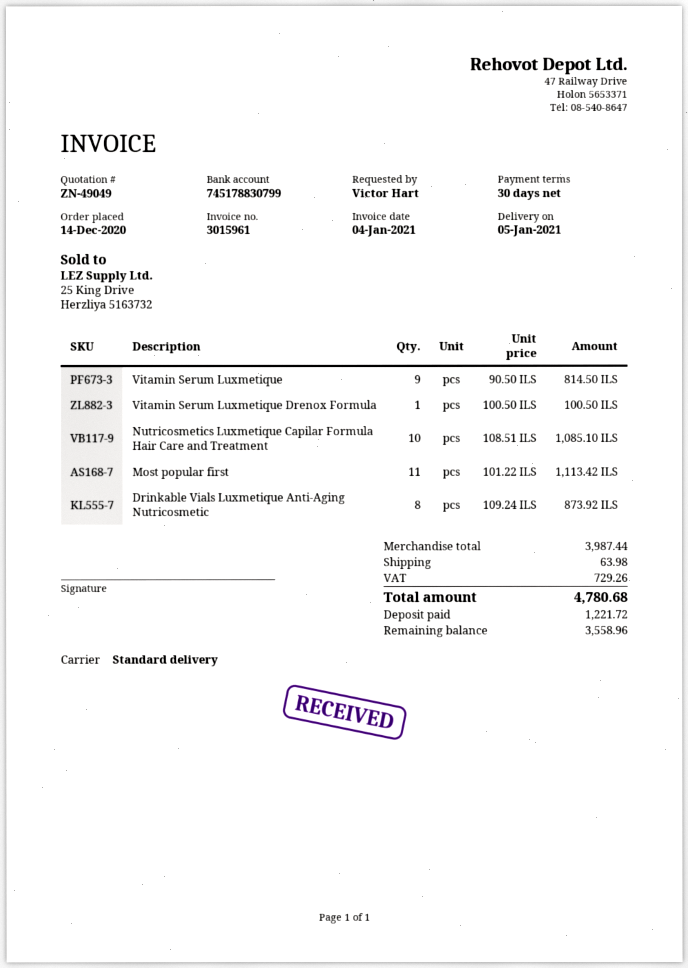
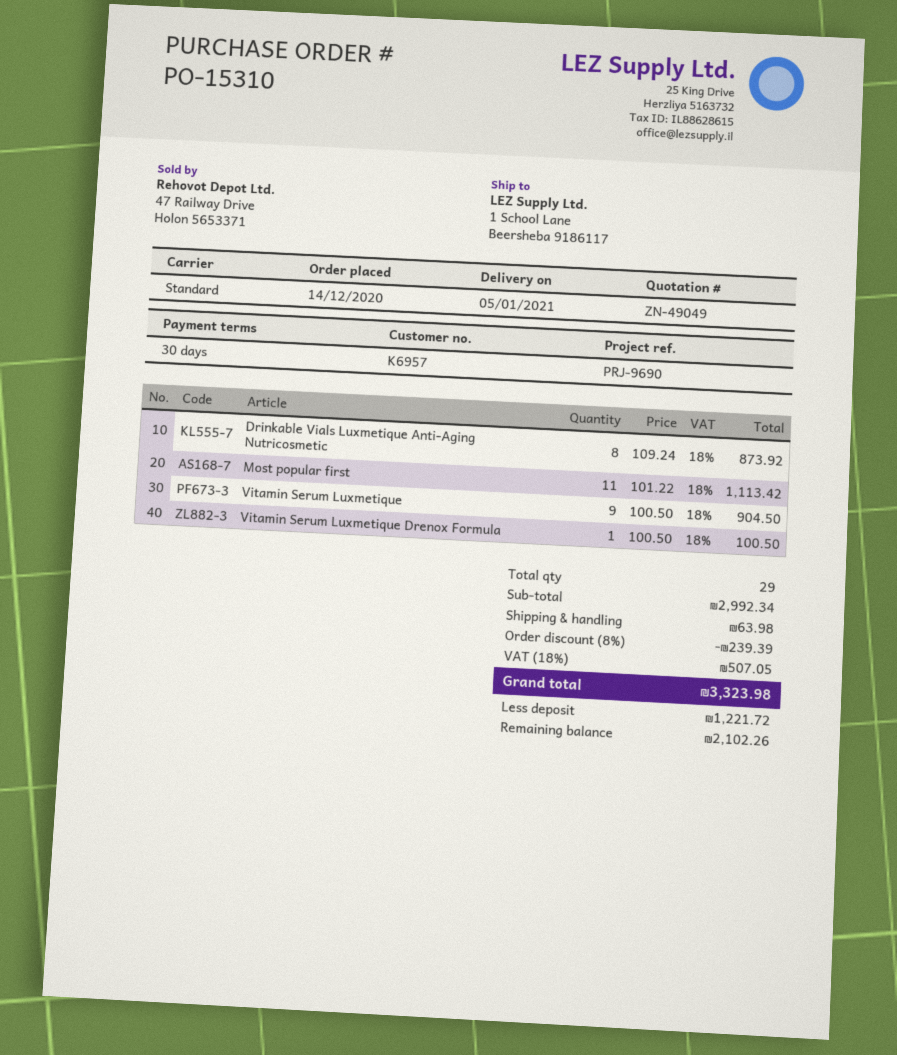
Vitamin Serum Luxmetique: 9 x 90.50 = 814.50 -> 9 x 100.50 = 904.50
Nutricosmetics Luxmetique Capilar Formula Hair Care and Treatment: 10 x 108.51 = 1085.10 -> none
subtotal: 3987.44 -> 2992.34
discount: none -> 8% = 239.39
tax: 729.26 -> 507.05
total: 4780.68 -> 3323.98
balance: 3558.96 -> 2102.26

